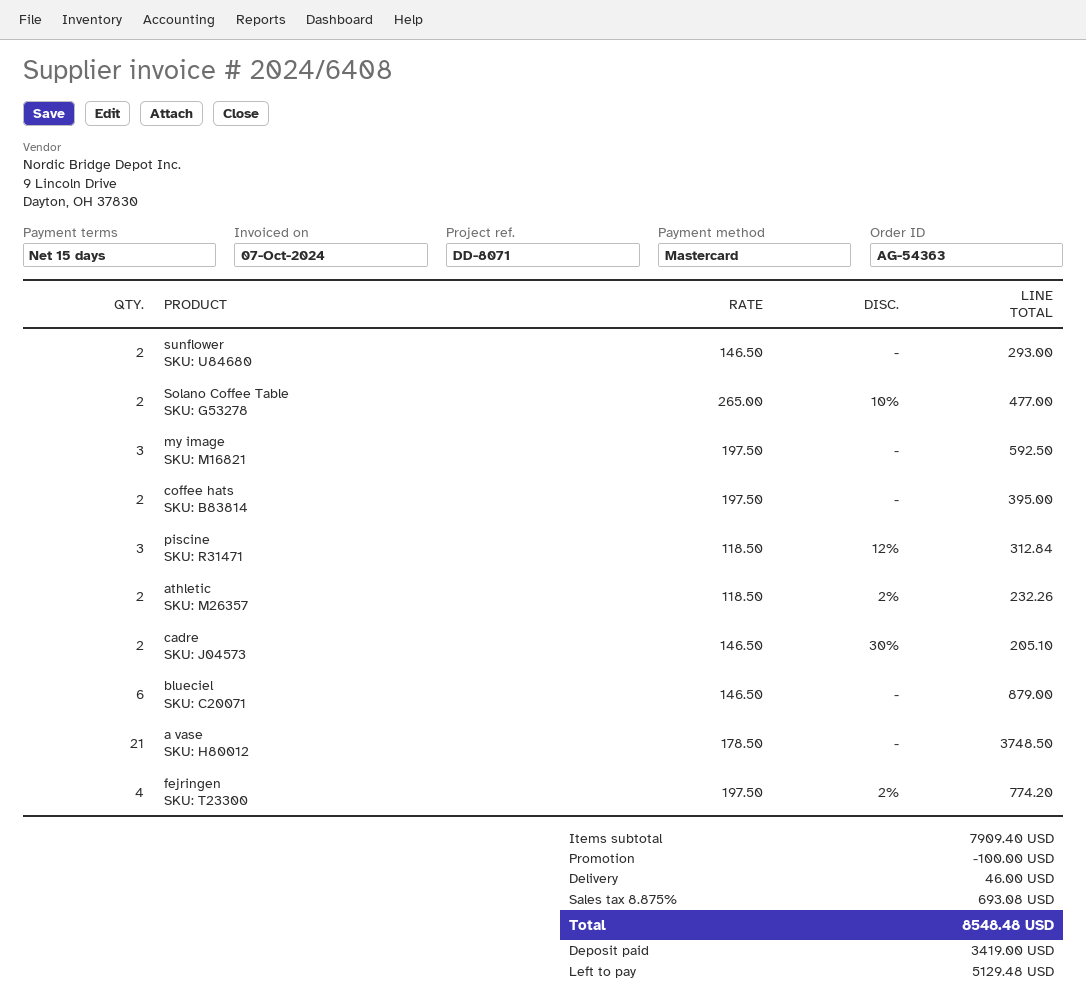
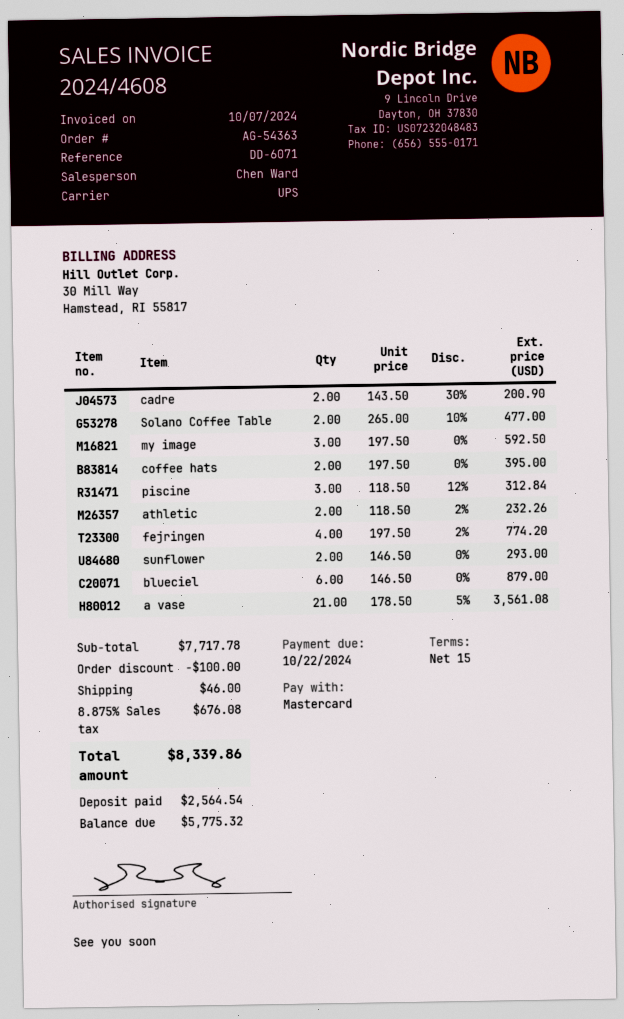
invoice number: 2024/6408 -> 2024/4608
reference: DD-8071 -> DD-6071
cadre: 2 x 146.50 - 30% = 205.10 -> 2 x 143.50 - 30% = 200.90
a vase: 21 x 178.50 = 3748.50 -> 21 x 178.50 - 5% = 3561.08
subtotal: 7909.40 -> 7717.78
tax: 8.875% = 693.08 -> 8.875% = 676.08
total: 8548.48 -> 8339.86
deposit: 3419.00 -> 2564.54
balance: 5129.48 -> 5775.32

